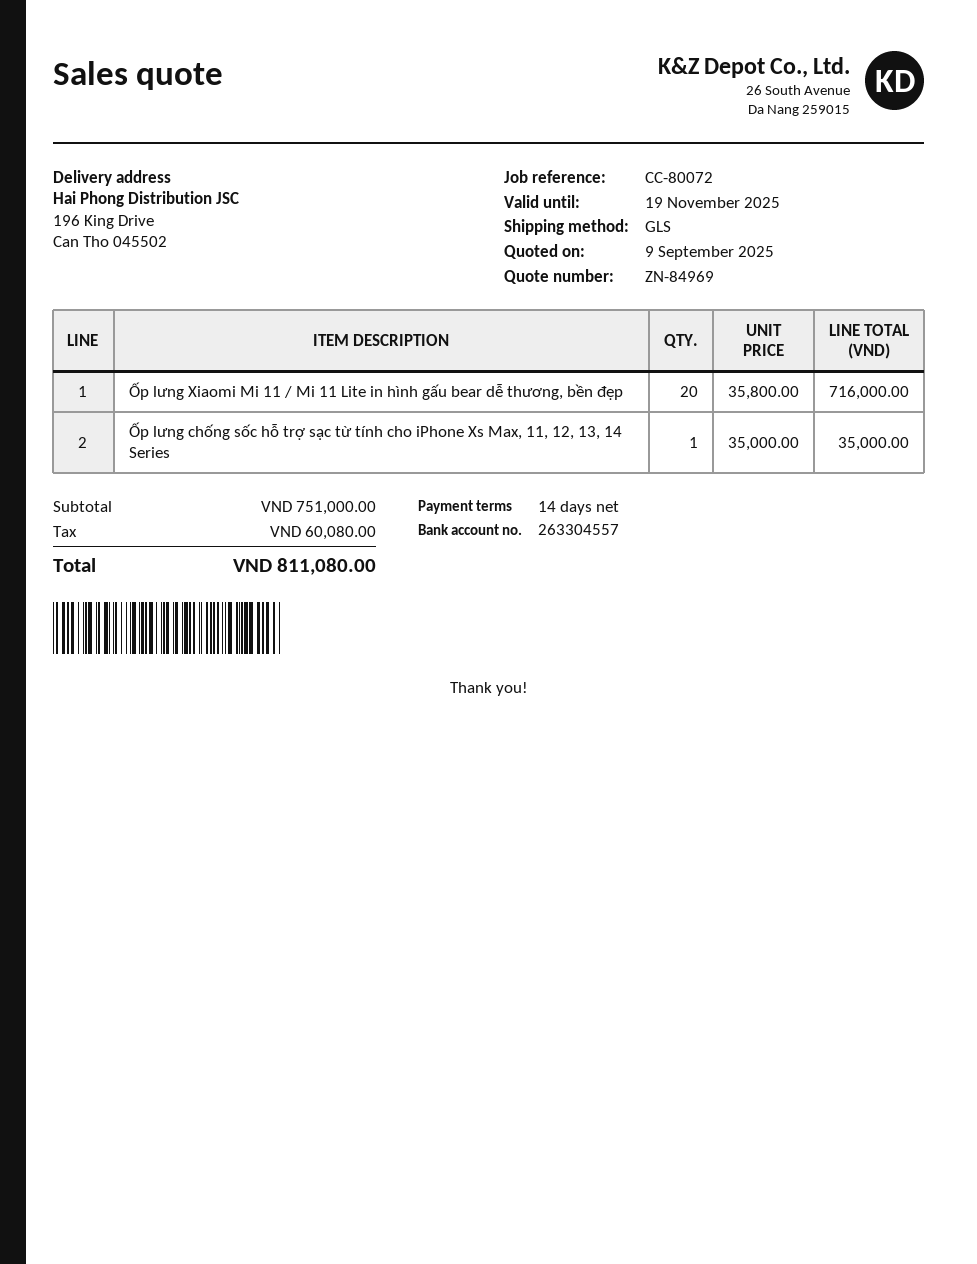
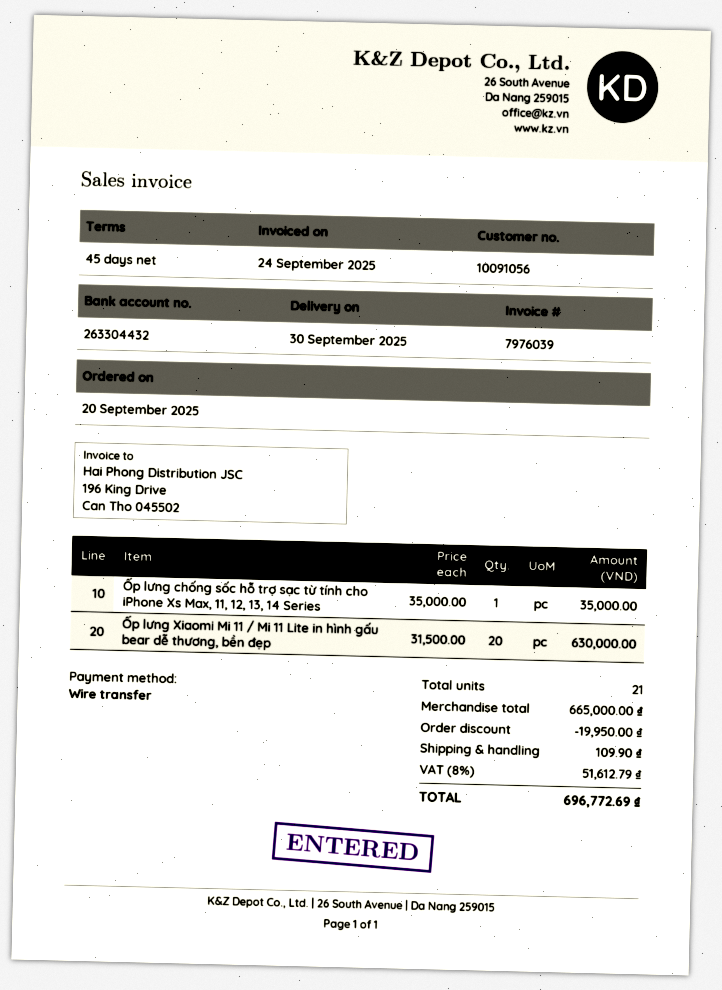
payment terms: 14 days -> 45 days
bank account: 263304557 -> 263304432
Ốp lưng Xiaomi Mi 11 / Mi 11 Lite in hình gấu bear dễ thương, bền đẹp: 20 x 35800.00 = 716000.00 -> 20 x 31500.00 = 630000.00
subtotal: 751000.00 -> 665000.00
discount: none -> 19950.00
shipping: none -> 109.90
tax: 60080.00 -> 51612.79
total: 811080.00 -> 696772.69

